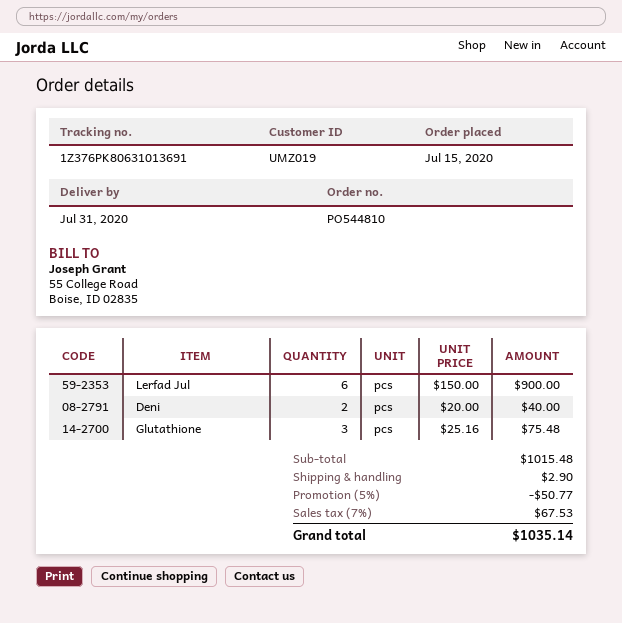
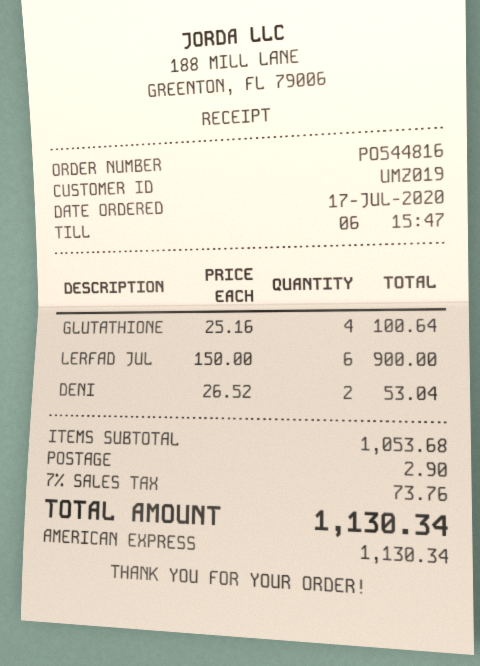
order number: PO544810 -> PO544816
order date: 2020-07-15 -> 2020-07-17
Deni: 2 x 20.00 = 40.00 -> 2 x 26.52 = 53.04
Glutathione: 3 x 25.16 = 75.48 -> 4 x 25.16 = 100.64
subtotal: 1015.48 -> 1053.68
discount: 5% = 50.77 -> none
tax: 7% = 67.53 -> 7% = 73.76
total: 1035.14 -> 1130.34

